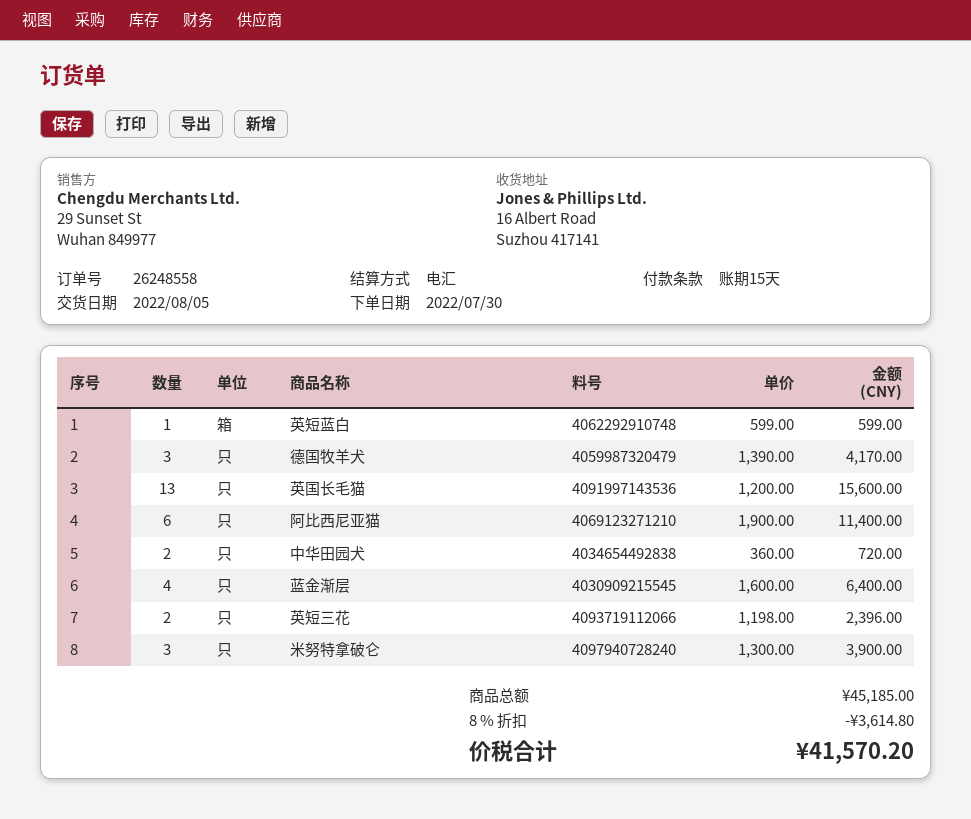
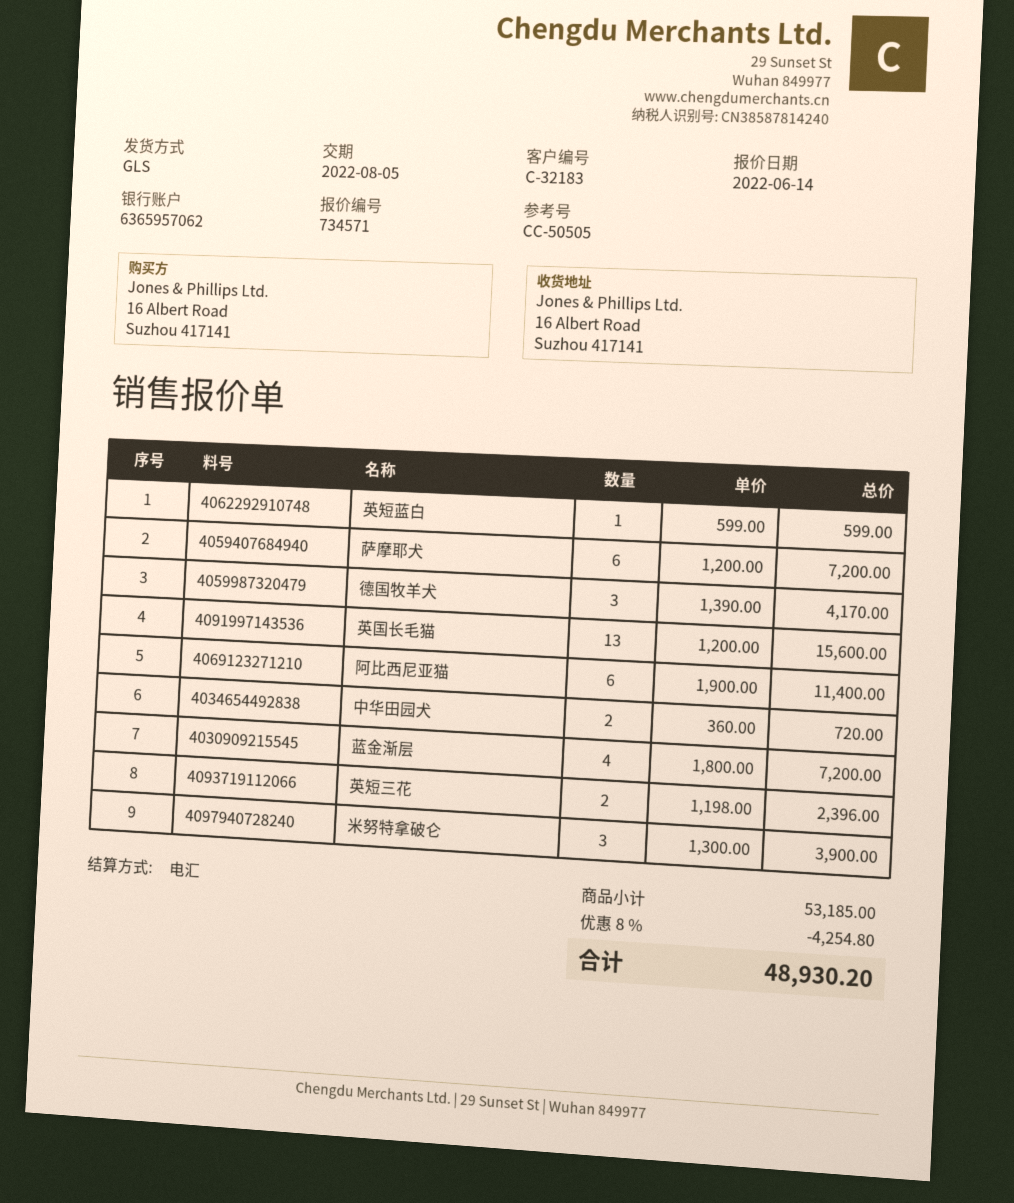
蓝金渐层: 4 x 1600.00 = 6400.00 -> 4 x 1800.00 = 7200.00
萨摩耶犬: none -> 6 x 1200.00 = 7200.00
subtotal: 45185.00 -> 53185.00
discount: 8% = 3614.80 -> 8% = 4254.80
total: 41570.20 -> 48930.20

